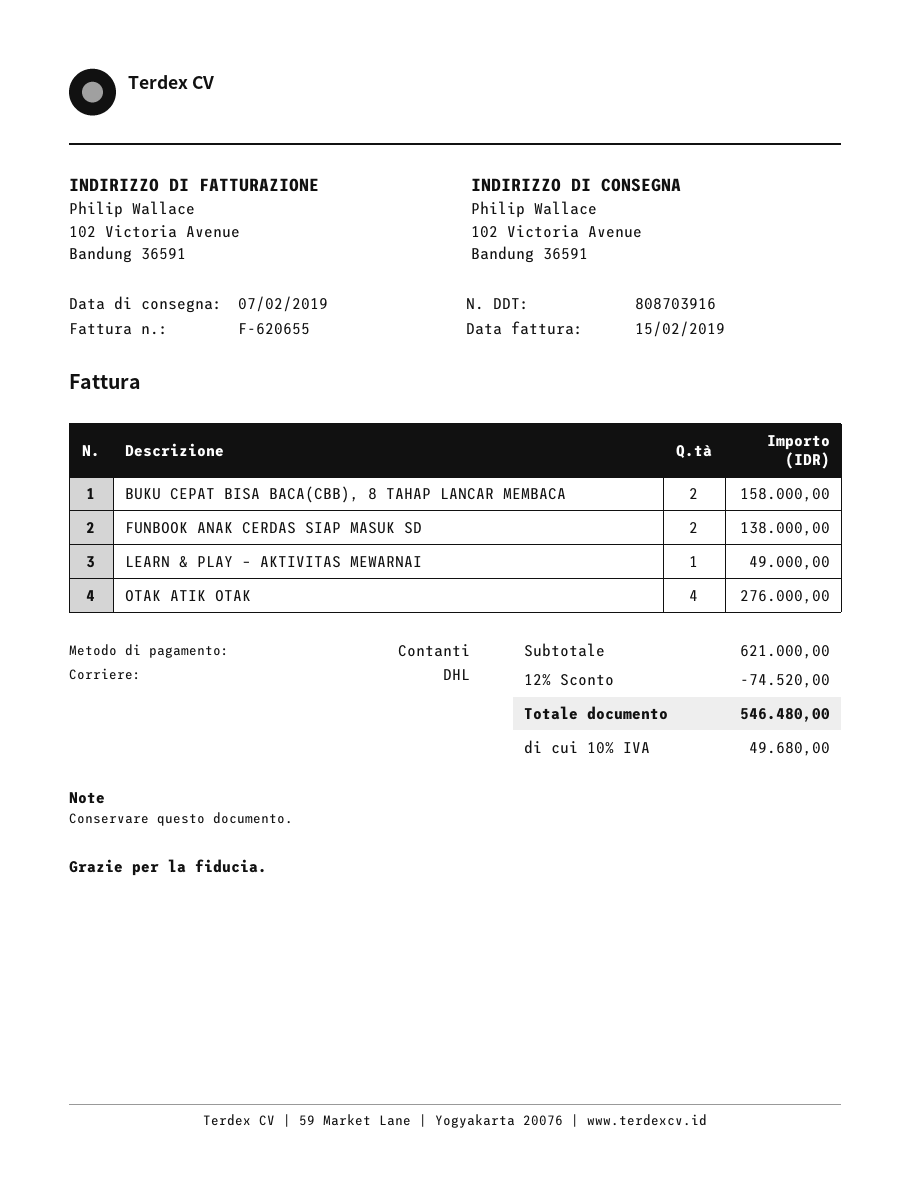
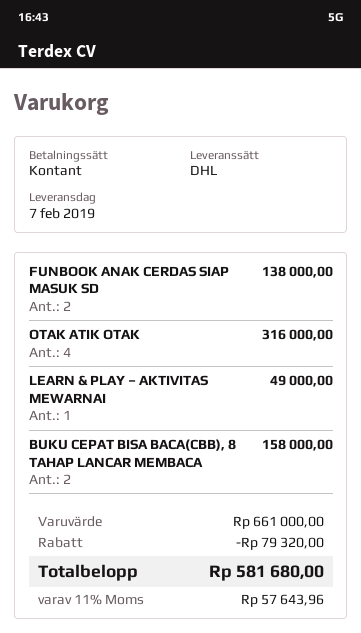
OTAK ATIK OTAK: 4 for 276000.00 -> 4 for 316000.00
subtotal: 621000.00 -> 661000.00
discount: 74520.00 -> 79320.00
tax: 10% = 49680.00 -> 11% = 57643.96
total: 546480.00 -> 581680.00

